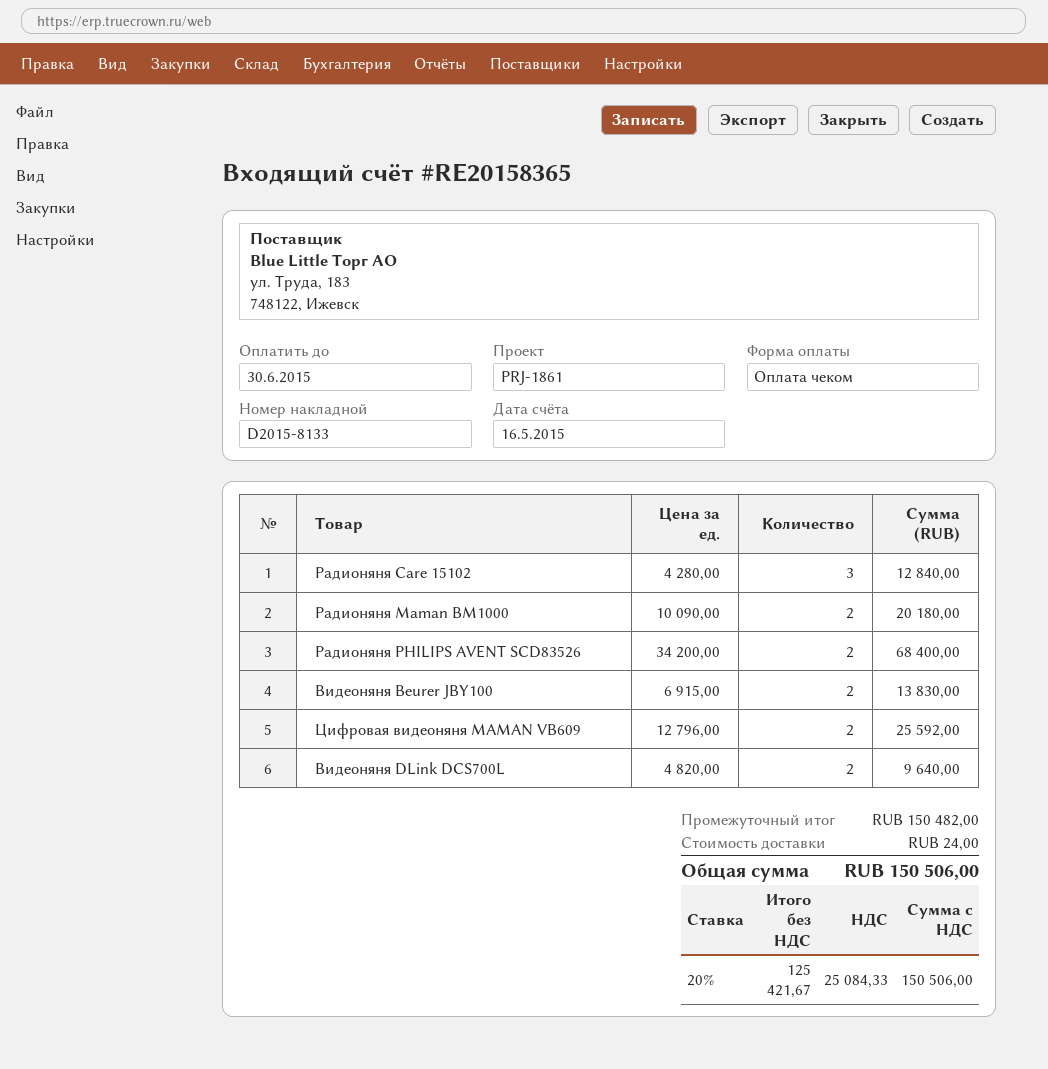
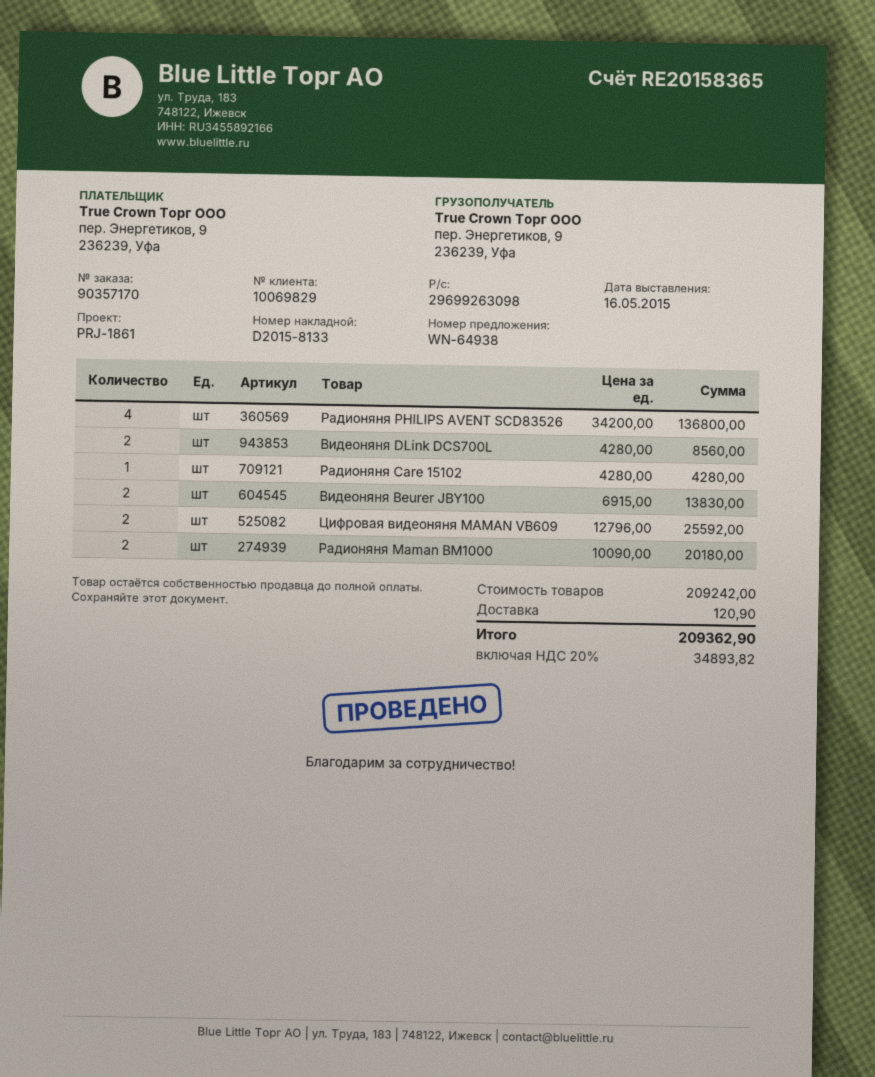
Радионяня Care 15102: 3 x 4280.00 = 12840.00 -> 1 x 4280.00 = 4280.00
Радионяня PHILIPS AVENT SCD83526: 2 x 34200.00 = 68400.00 -> 4 x 34200.00 = 136800.00
Видеоняня DLink DCS700L: 2 x 4820.00 = 9640.00 -> 2 x 4280.00 = 8560.00
subtotal: 150482.00 -> 209242.00
shipping: 24.00 -> 120.90
tax: 20% = 25084.33 -> 20% = 34893.82
total: 150506.00 -> 209362.90

